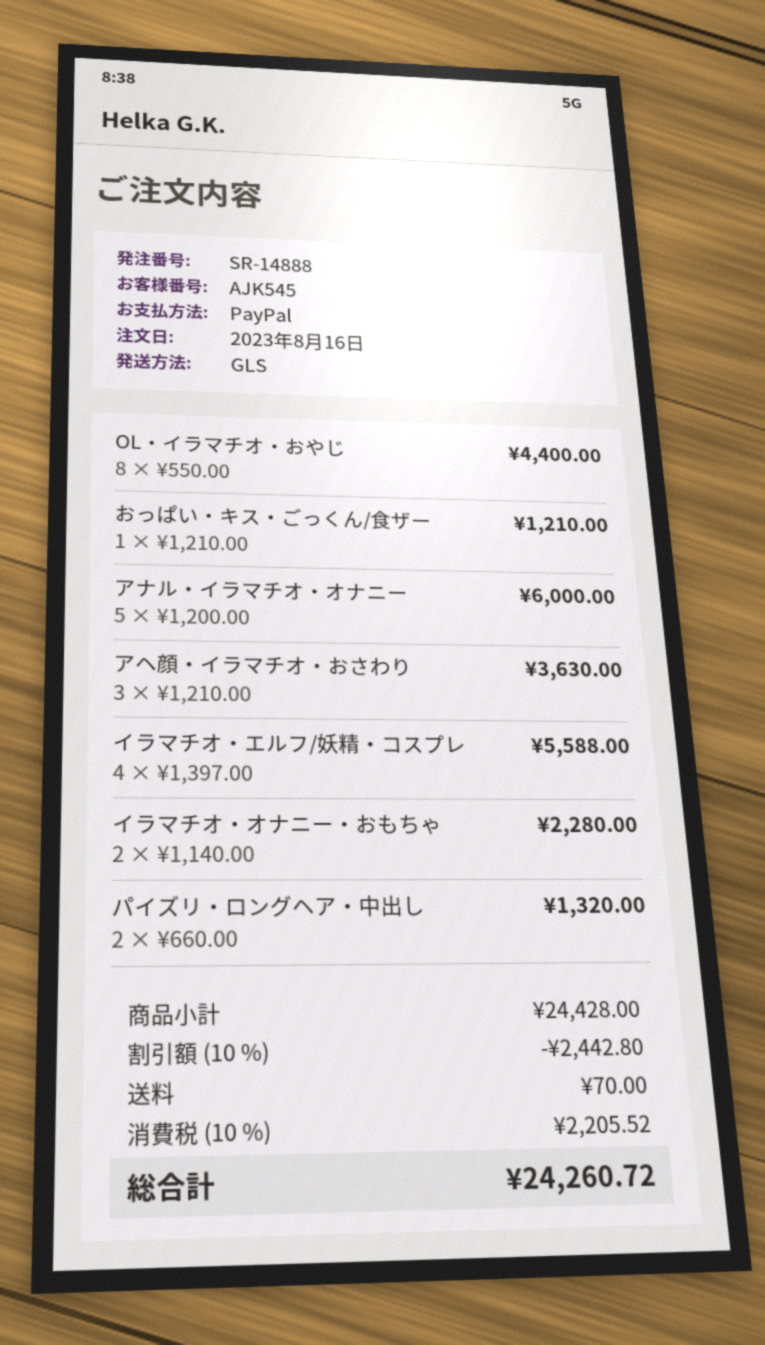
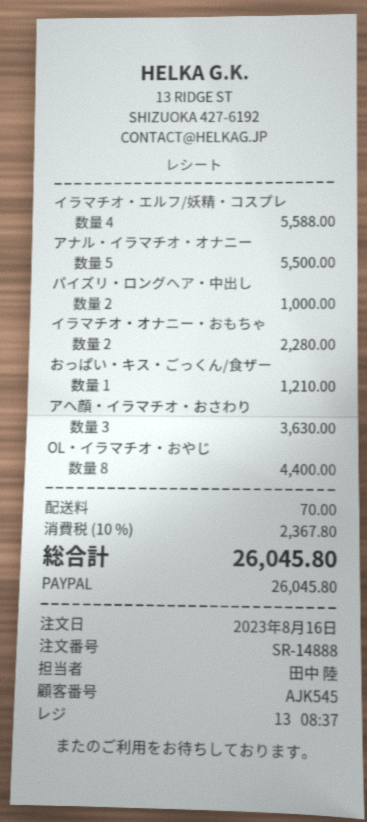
アナル・イラマチオ・オナニー: 5 for 6000.00 -> 5 for 5500.00
パイズリ・ロングヘア・中出し: 2 for 1320.00 -> 2 for 1000.00
discount: 10% = 2442.80 -> none
tax: 10% = 2205.52 -> 10% = 2367.80
total: 24260.72 -> 26045.80

